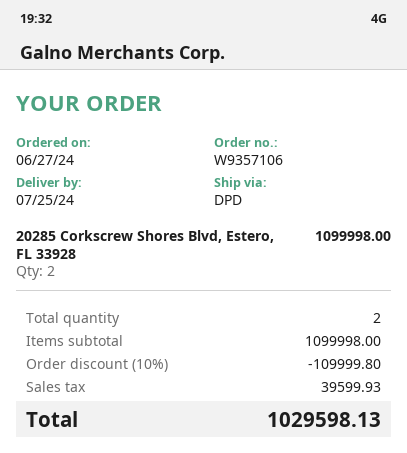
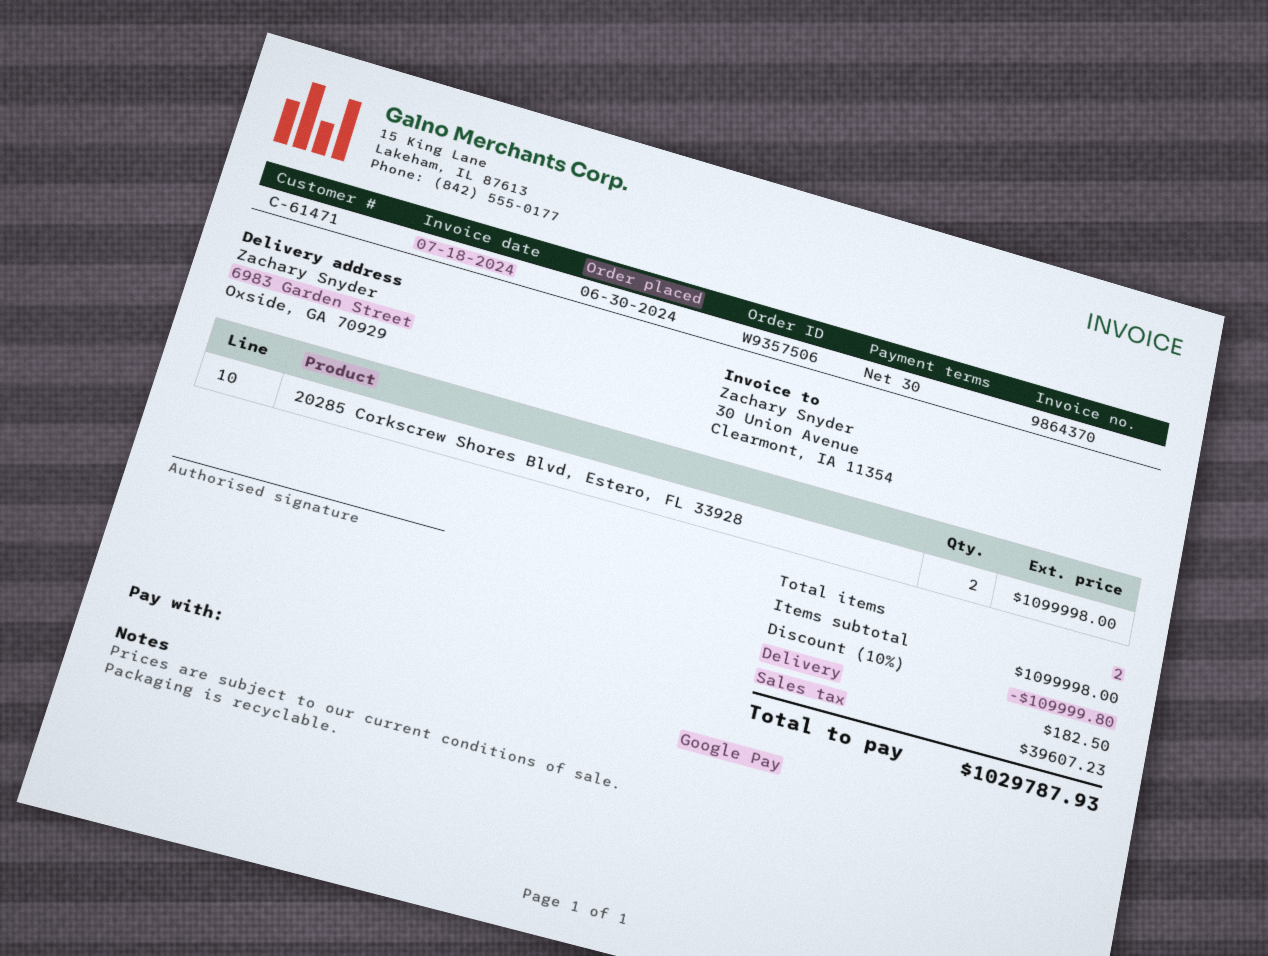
order number: W9357106 -> W9357506
order date: 2024-06-27 -> 2024-06-30
shipping: none -> 182.50
tax: 39599.93 -> 39607.23
total: 1029598.13 -> 1029787.93

